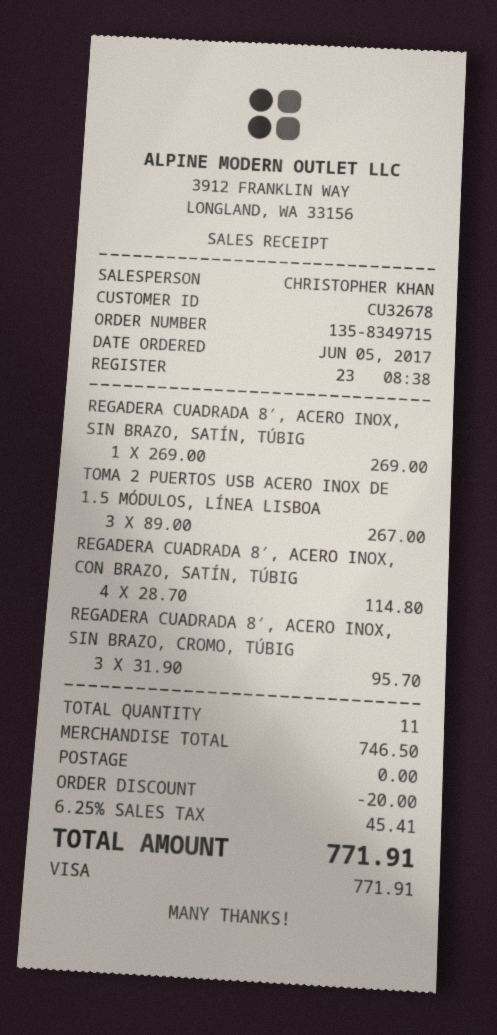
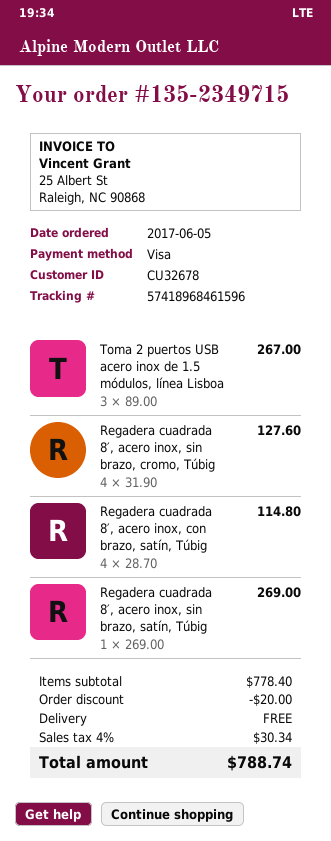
order number: 135-8349715 -> 135-2349715
REGADERA CUADRADA 8′, ACERO INOX, SIN BRAZO, CROMO, TÚBIG: 3 x 31.90 = 95.70 -> 4 x 31.90 = 127.60
subtotal: 746.50 -> 778.40
tax: 6.25% = 45.41 -> 4% = 30.34
total: 771.91 -> 788.74

